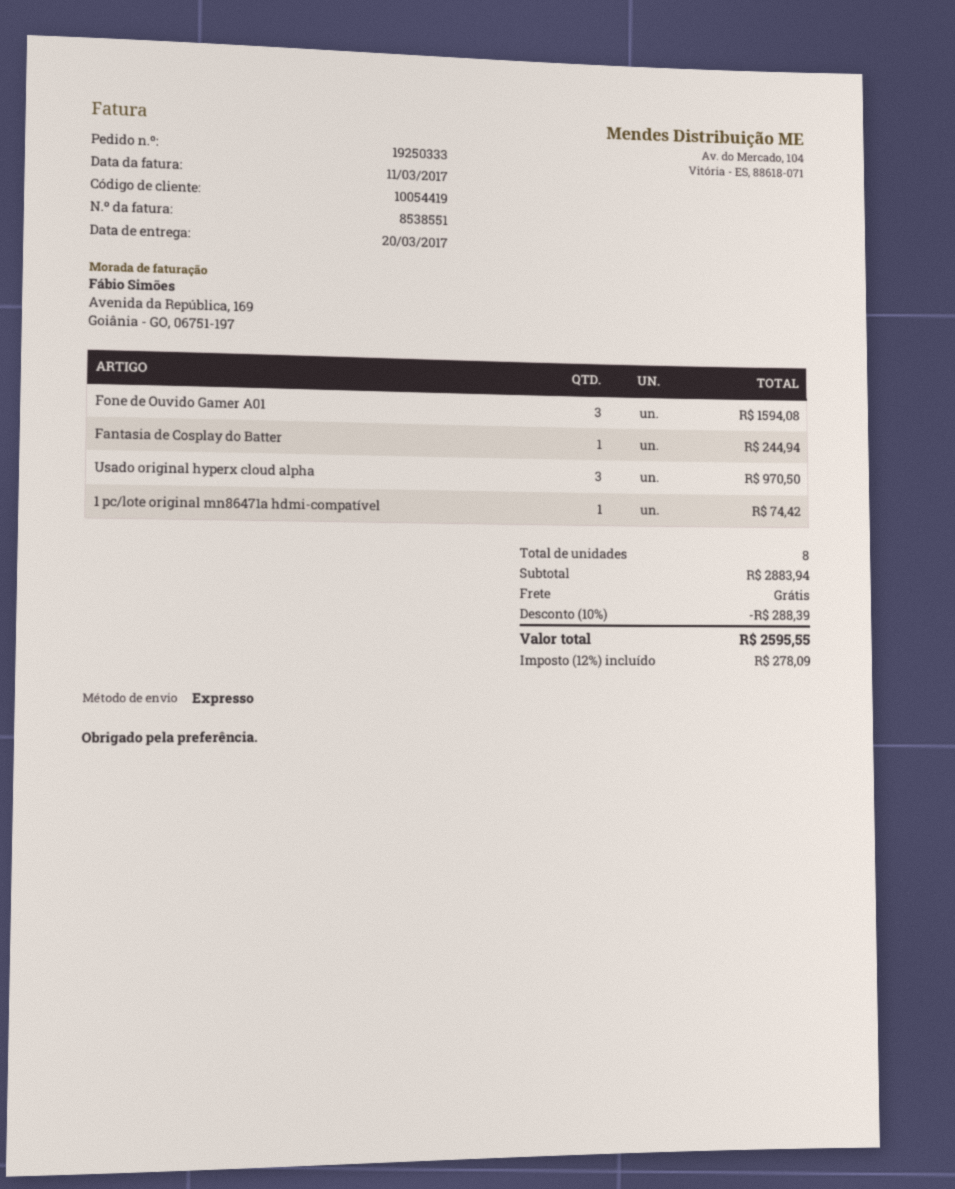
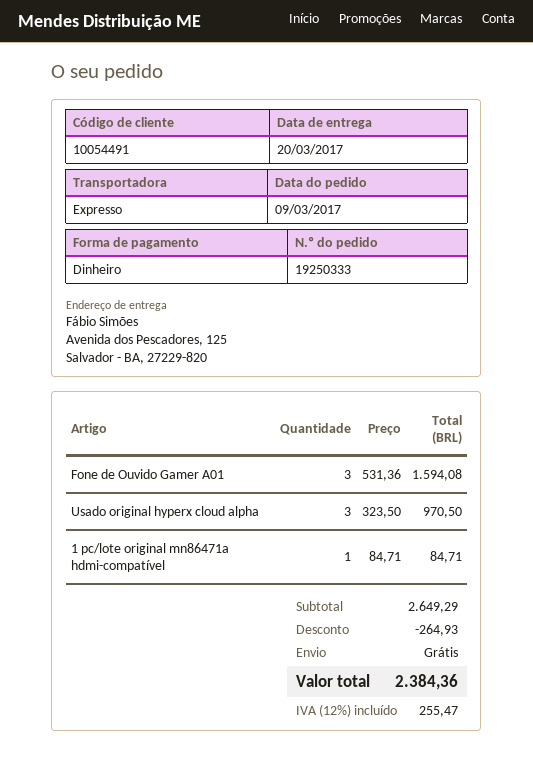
customer number: 10054419 -> 10054491
Fantasia de Cosplay do Batter: 1 for 244.94 -> none
1 pc/lote original mn86471a hdmi-compatível: 1 for 74.42 -> 1 for 84.71
subtotal: 2883.94 -> 2649.29
discount: 288.39 -> 264.93
tax: 12% = 278.09 -> 12% = 255.47
total: 2595.55 -> 2384.36

